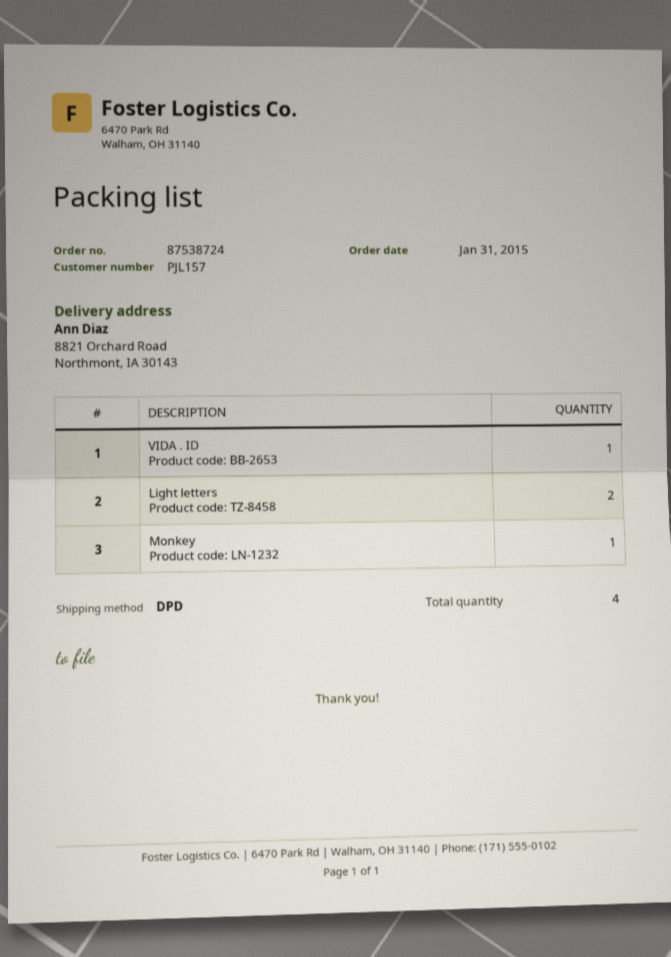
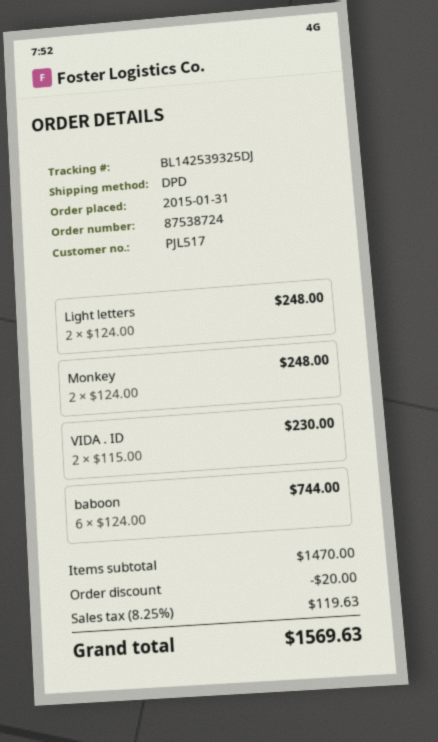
customer number: PJL157 -> PJL517
VIDA . ID: 1 -> 2
Monkey: 1 -> 2
baboon: none -> 6

